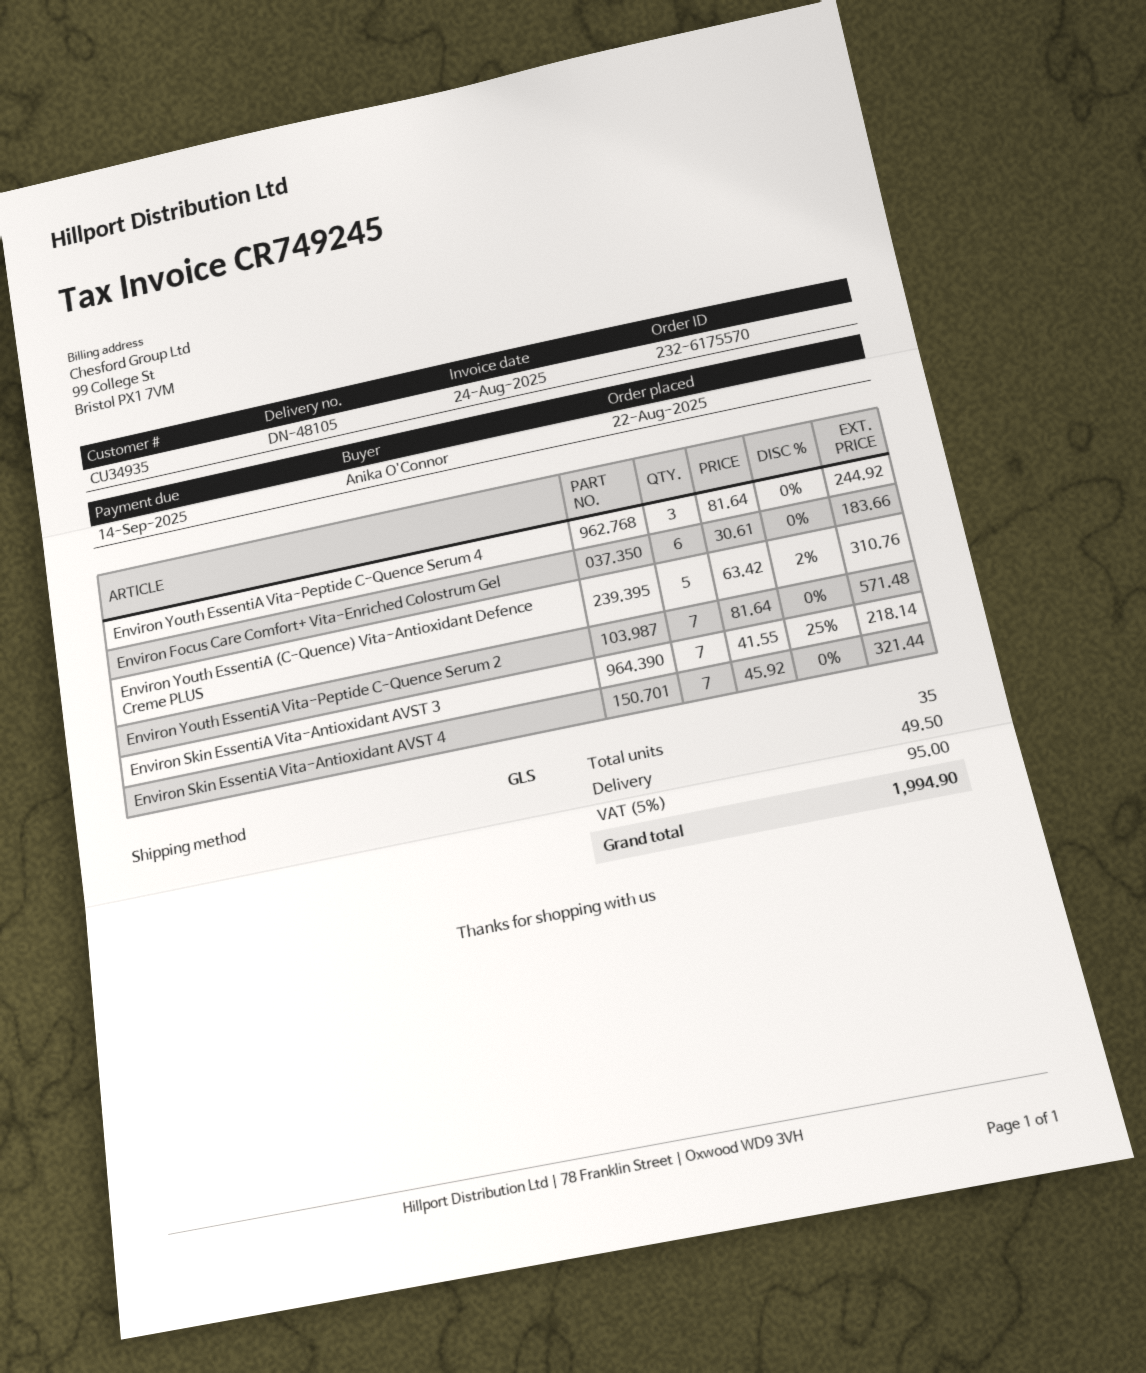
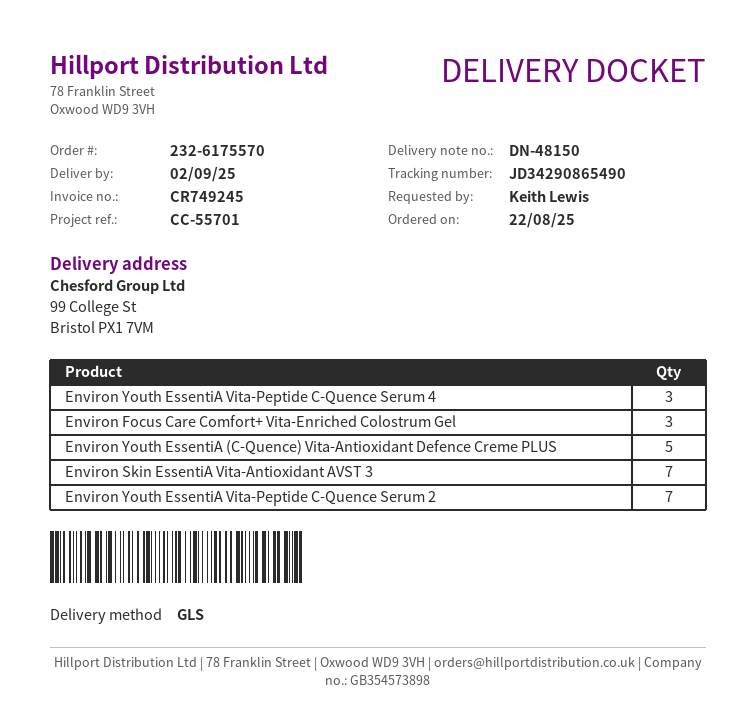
delivery note number: DN-48105 -> DN-48150
ordered by: Anika O'Connor -> Keith Lewis
Environ Focus Care Comfort+ Vita-Enriched Colostrum Gel: 6 -> 3
Environ Skin EssentiA Vita-Antioxidant AVST 4: 7 -> none

